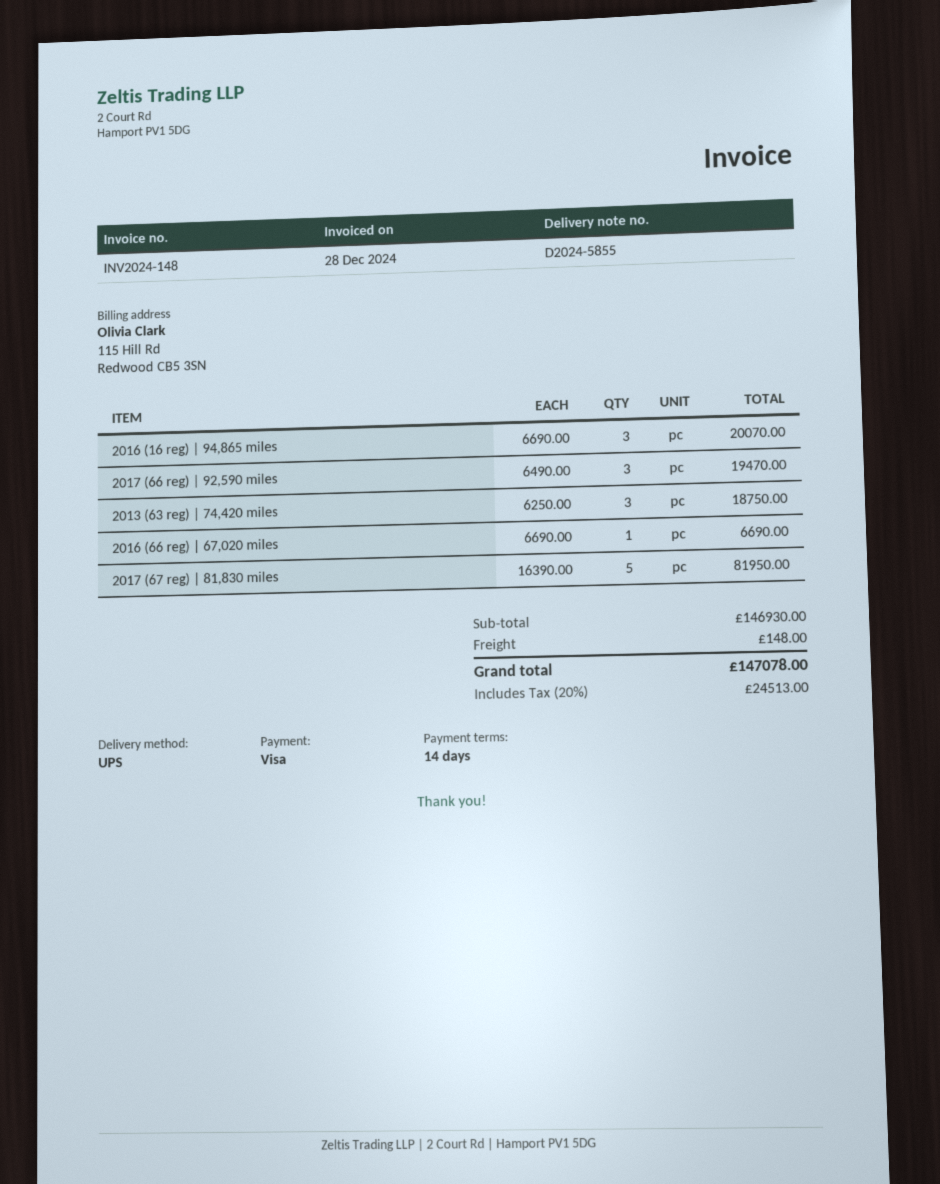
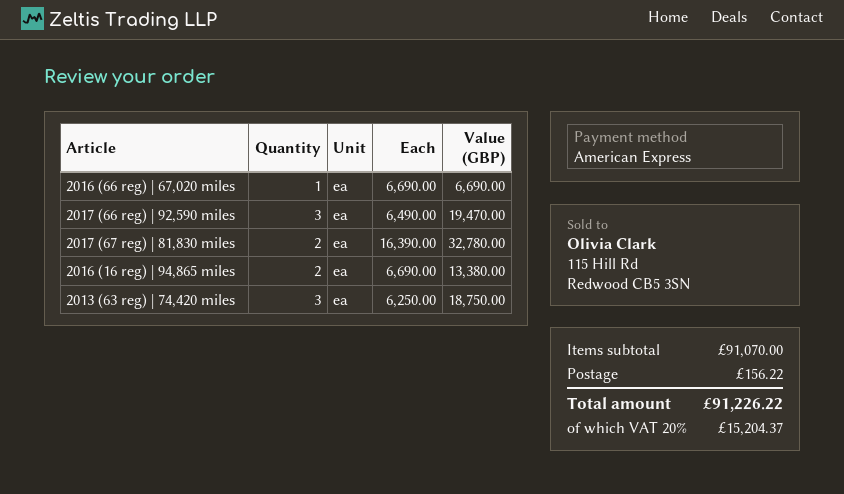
payment method: Visa -> American Express
2016 (16 reg) | 94,865 miles: 3 x 6690.00 = 20070.00 -> 2 x 6690.00 = 13380.00
2017 (67 reg) | 81,830 miles: 5 x 16390.00 = 81950.00 -> 2 x 16390.00 = 32780.00
subtotal: 146930.00 -> 91070.00
shipping: 148.00 -> 156.22
tax: 20% = 24513.00 -> 20% = 15204.37
total: 147078.00 -> 91226.22

